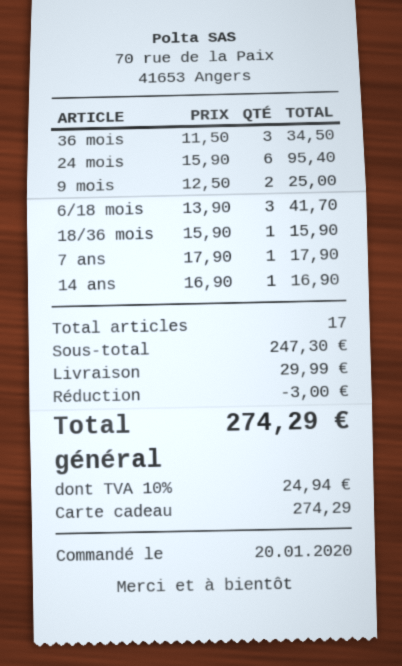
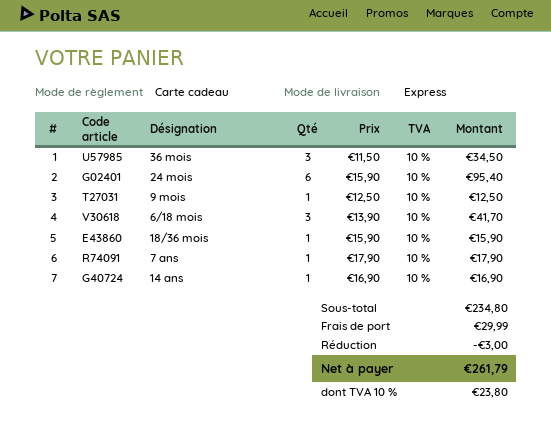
9 mois: 2 x 12.50 = 25.00 -> 1 x 12.50 = 12.50
subtotal: 247.30 -> 234.80
tax: 10% = 24.94 -> 10% = 23.80
total: 274.29 -> 261.79

